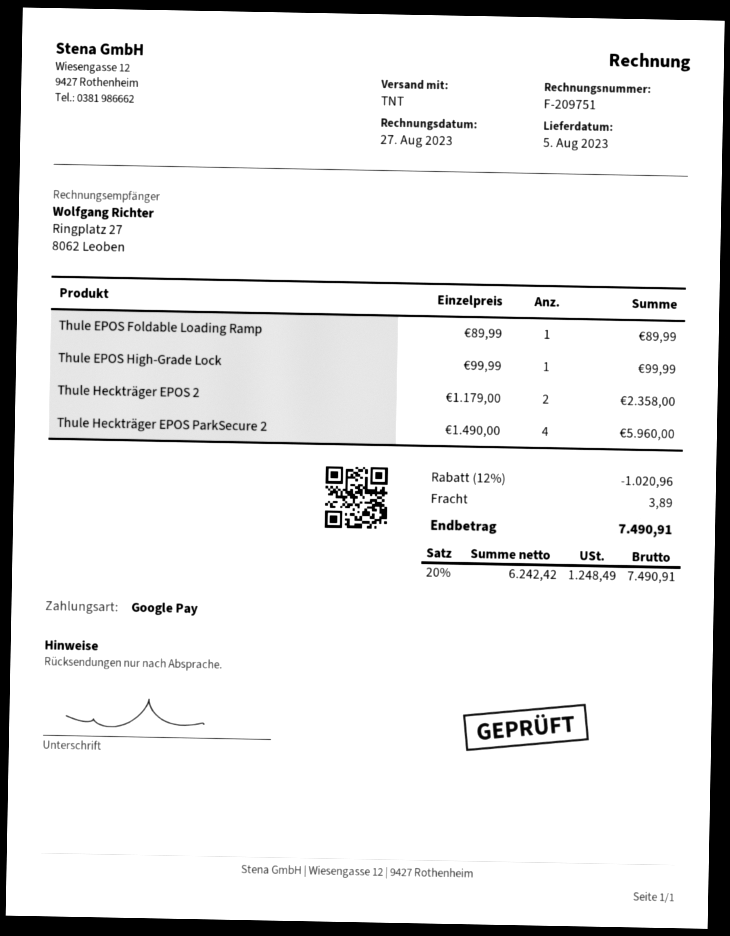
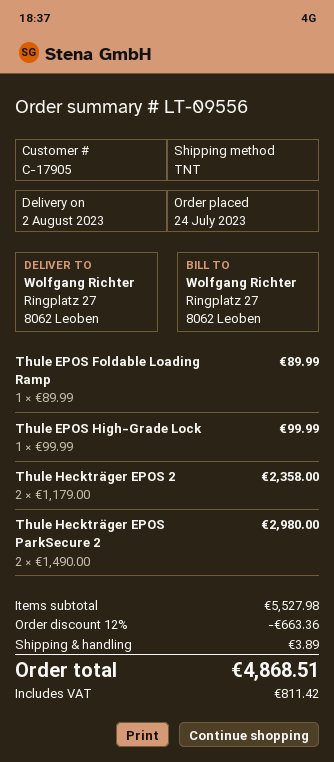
delivery date: 2023-08-05 -> 2023-08-02
Thule Heckträger EPOS ParkSecure 2: 4 x 1490.00 = 5960.00 -> 2 x 1490.00 = 2980.00
discount: 12% = 1020.96 -> 12% = 663.36
tax: 1248.49 -> 811.42
total: 7490.91 -> 4868.51

